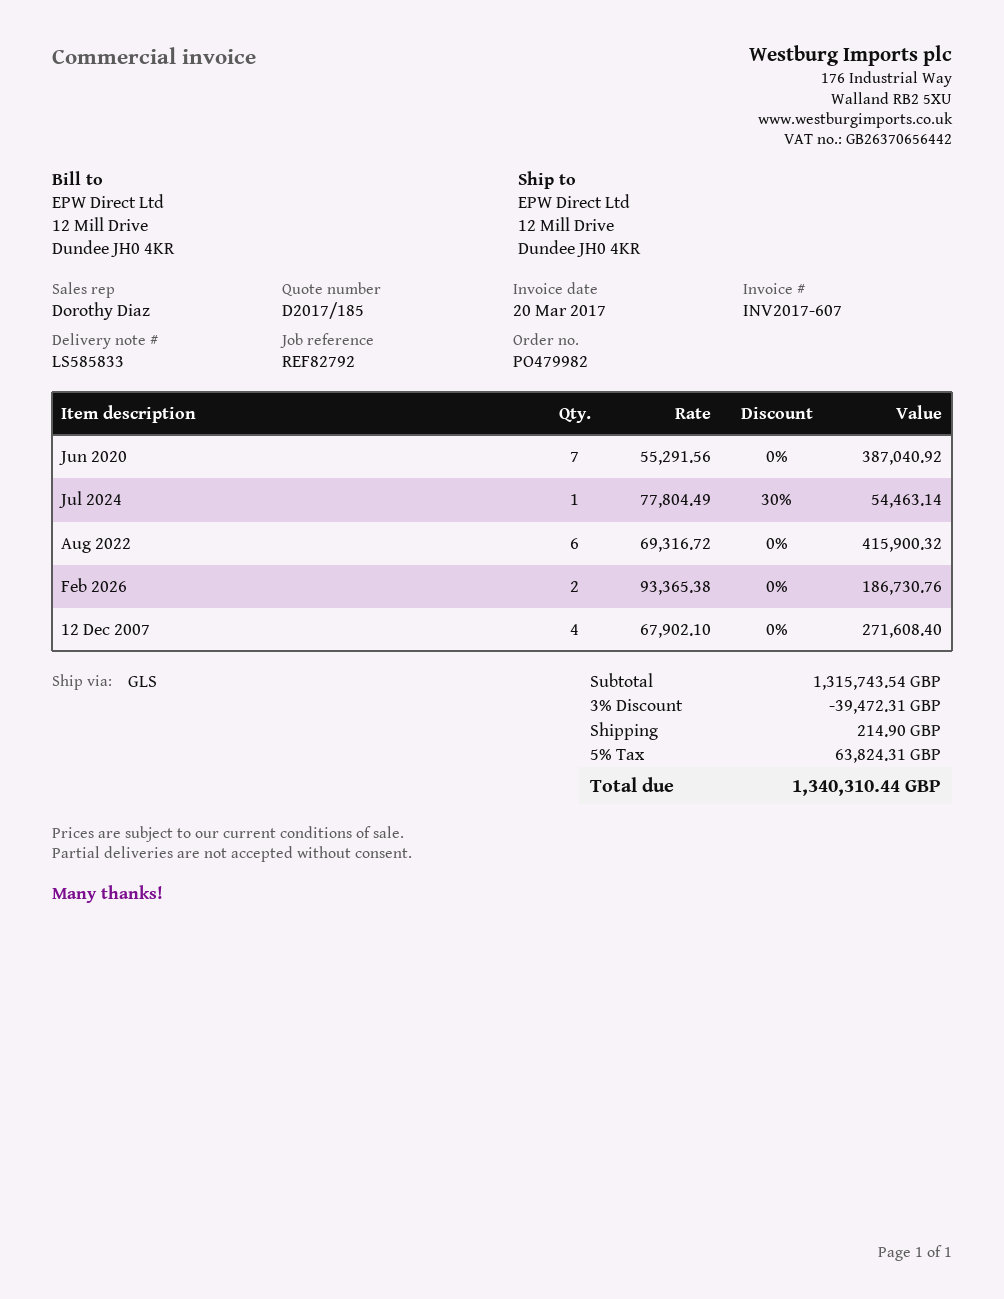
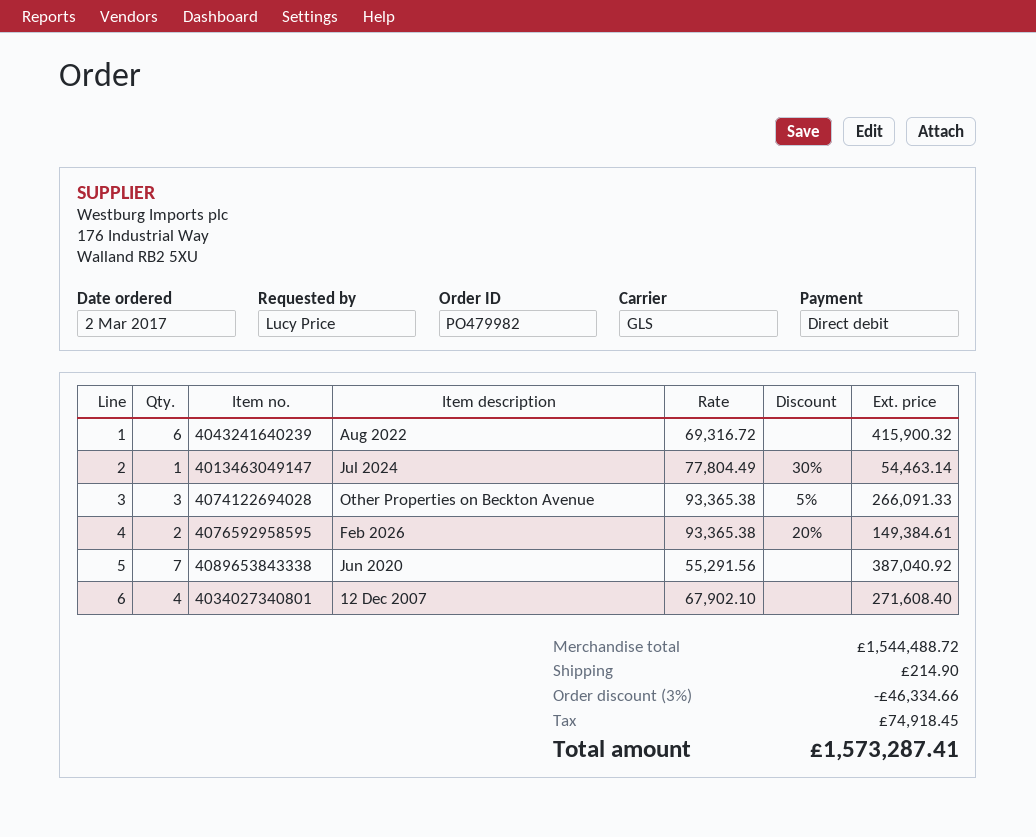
Feb 2026: 2 x 93365.38 = 186730.76 -> 2 x 93365.38 - 20% = 149384.61
Other Properties on Beckton Avenue: none -> 3 x 93365.38 - 5% = 266091.33
subtotal: 1315743.54 -> 1544488.72
discount: 3% = 39472.31 -> 3% = 46334.66
tax: 63824.31 -> 74918.45
total: 1340310.44 -> 1573287.41

